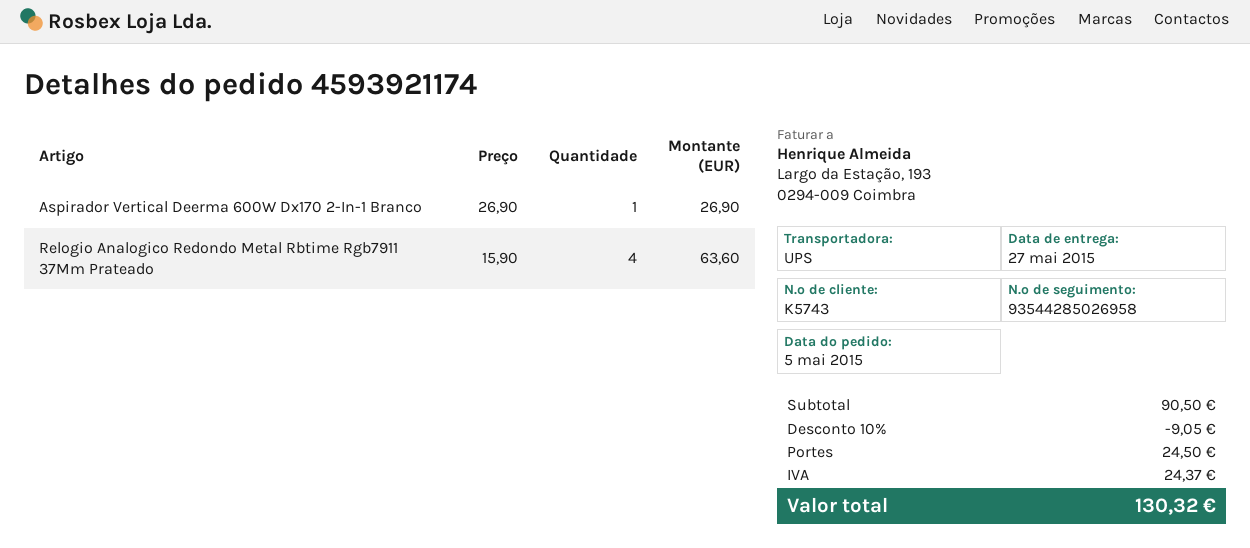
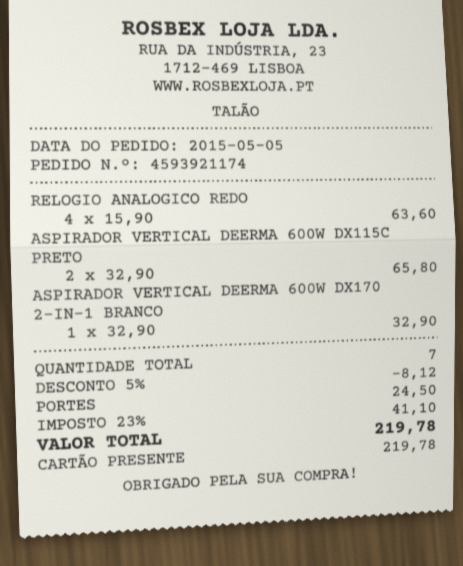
Aspirador Vertical Deerma 600W Dx170 2-In-1 Branco: 1 x 26.90 = 26.90 -> 1 x 32.90 = 32.90
ASPIRADOR VERTICAL DEERMA 600W DX115C PRETO: none -> 2 x 32.90 = 65.80
discount: 10% = 9.05 -> 5% = 8.12
tax: 24.37 -> 41.10
total: 130.32 -> 219.78

